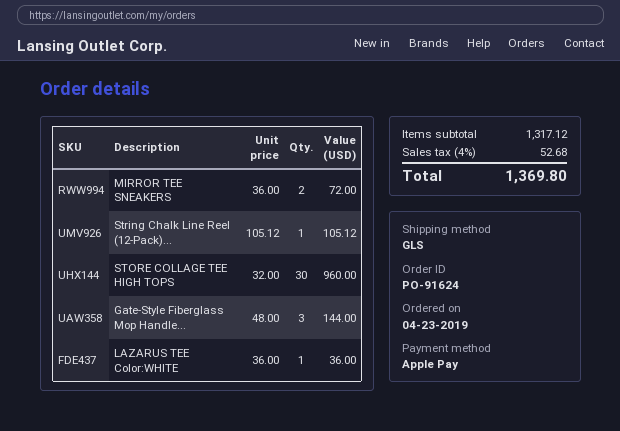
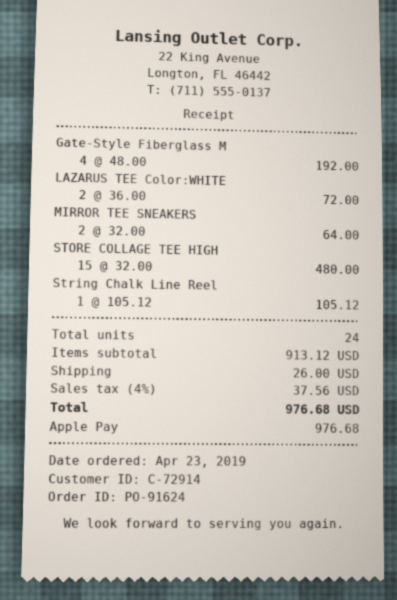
MIRROR TEE SNEAKERS: 2 x 36.00 = 72.00 -> 2 x 32.00 = 64.00
STORE COLLAGE TEE HIGH TOPS: 30 x 32.00 = 960.00 -> 15 x 32.00 = 480.00
Gate-Style Fiberglass Mop Handle...: 3 x 48.00 = 144.00 -> 4 x 48.00 = 192.00
LAZARUS TEE Color:WHITE: 1 x 36.00 = 36.00 -> 2 x 36.00 = 72.00
subtotal: 1317.12 -> 913.12
shipping: none -> 26.00
tax: 4% = 52.68 -> 4% = 37.56
total: 1369.80 -> 976.68

